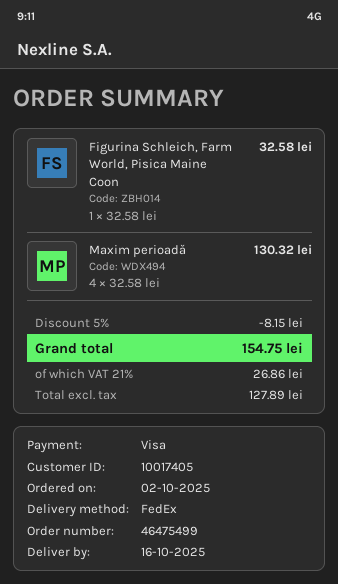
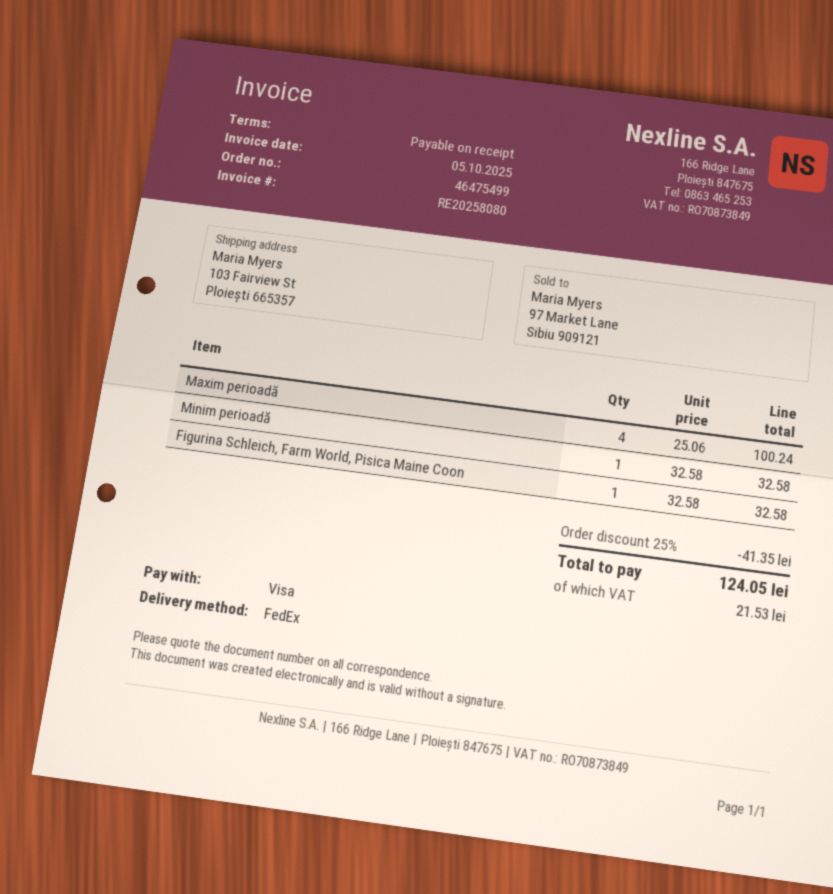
Maxim perioadă: 4 x 32.58 = 130.32 -> 4 x 25.06 = 100.24
Minim perioadă: none -> 1 x 32.58 = 32.58
discount: 5% = 8.15 -> 25% = 41.35
tax: 26.86 -> 21.53
total: 154.75 -> 124.05

